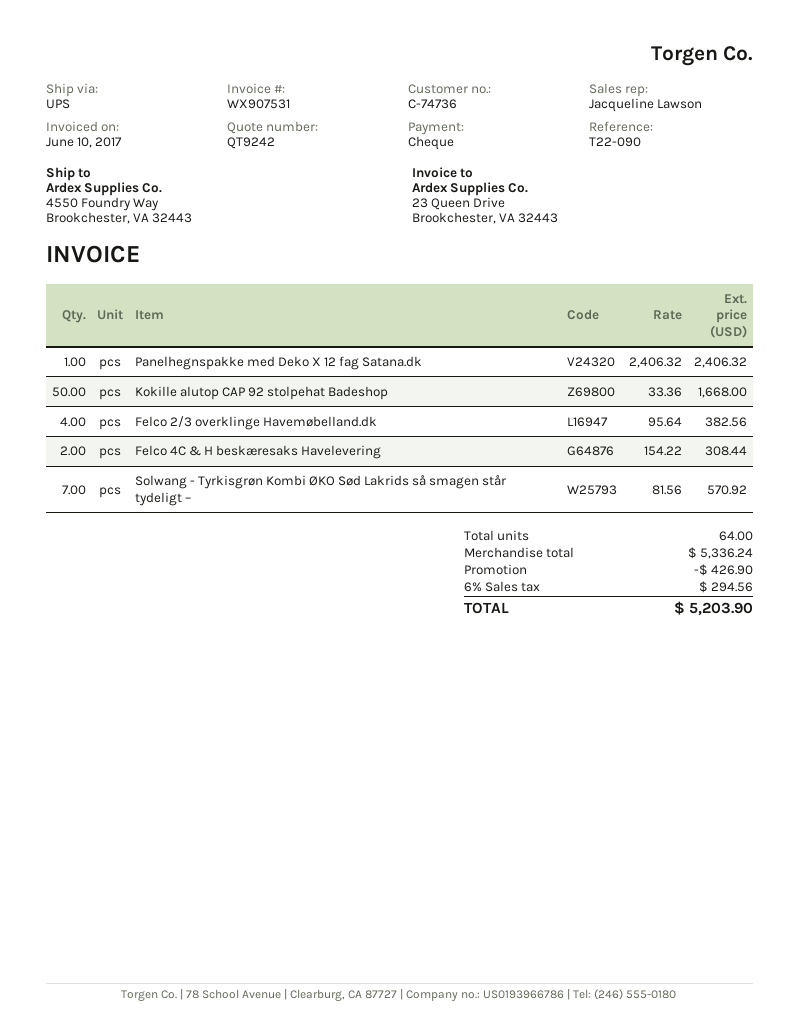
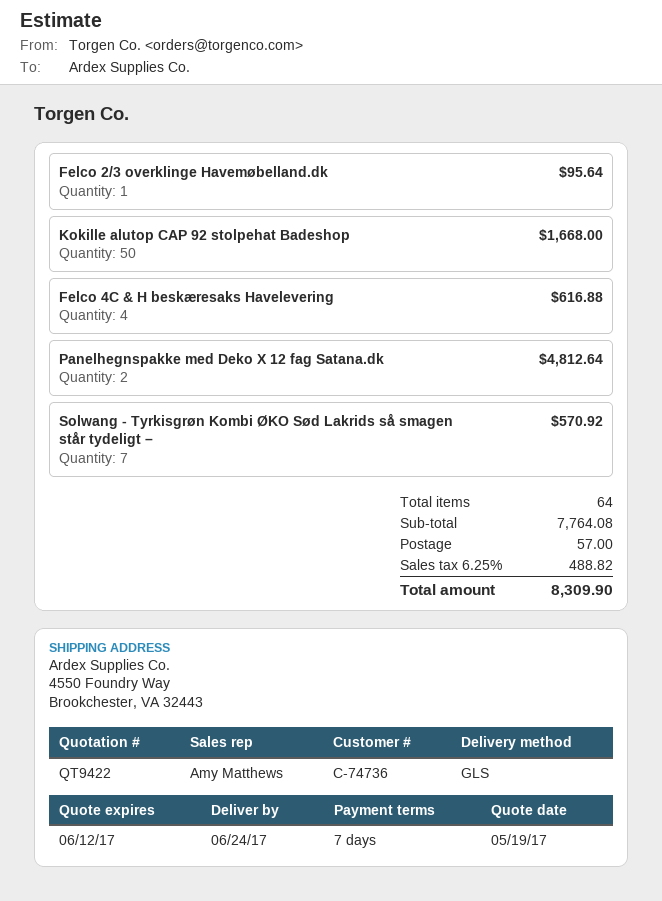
quote number: QT9242 -> QT9422
sales rep: Jacqueline Lawson -> Amy Matthews
shipping method: UPS -> GLS
Panelhegnspakke med Deko X 12 fag Satana.dk: 1 for 2406.32 -> 2 for 4812.64
Felco 2/3 overklinge Havemøbelland.dk: 4 for 382.56 -> 1 for 95.64
Felco 4C & H beskæresaks Havelevering: 2 for 308.44 -> 4 for 616.88
subtotal: 5336.24 -> 7764.08
discount: 426.90 -> none
shipping: none -> 57.00
tax: 6% = 294.56 -> 6.25% = 488.82
total: 5203.90 -> 8309.90

